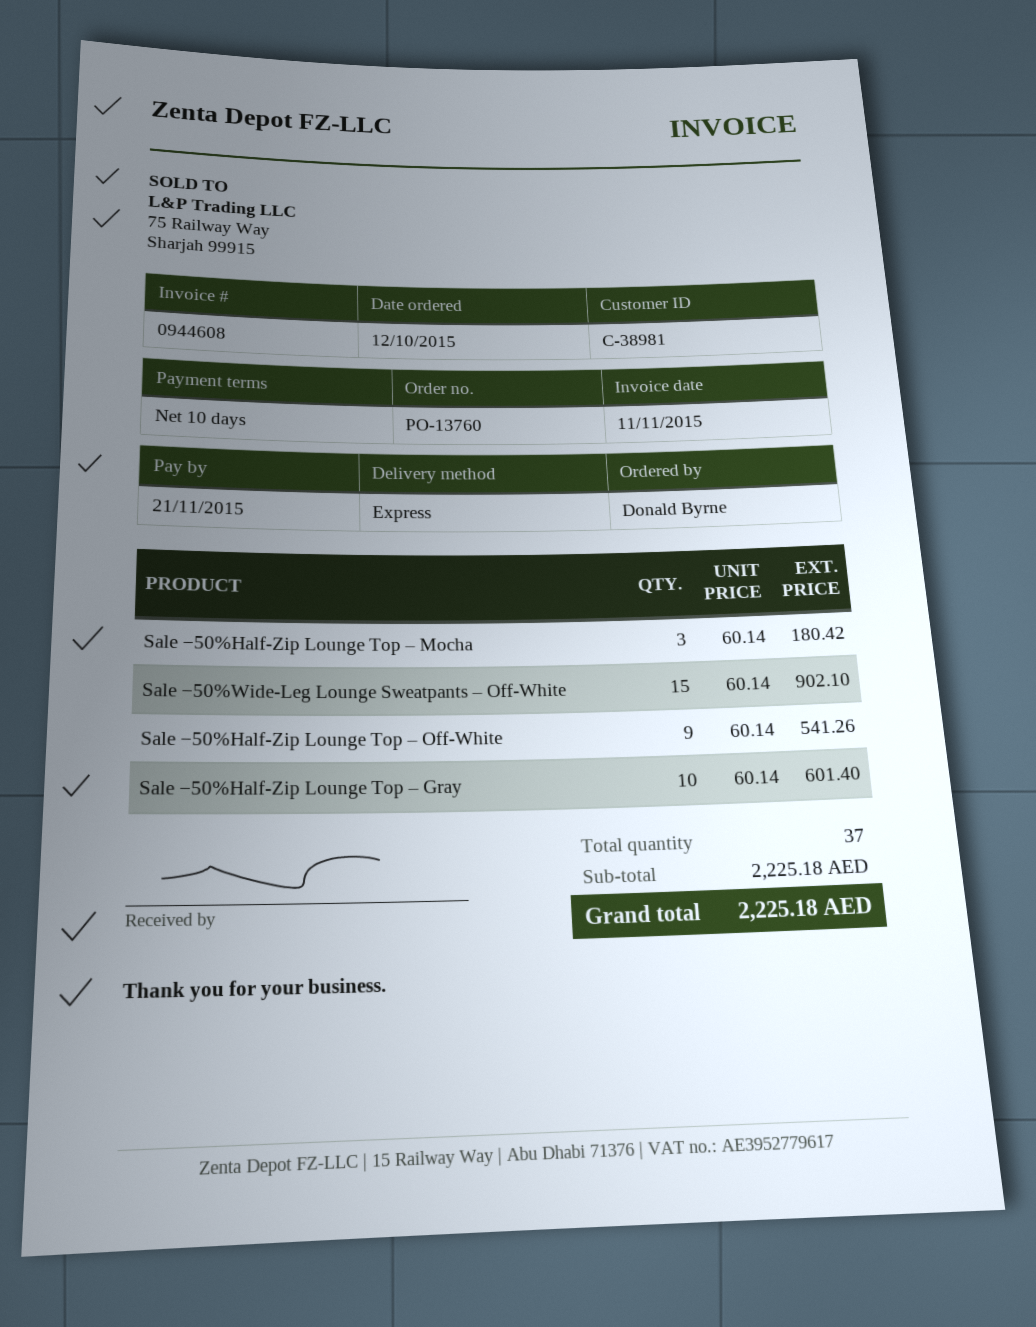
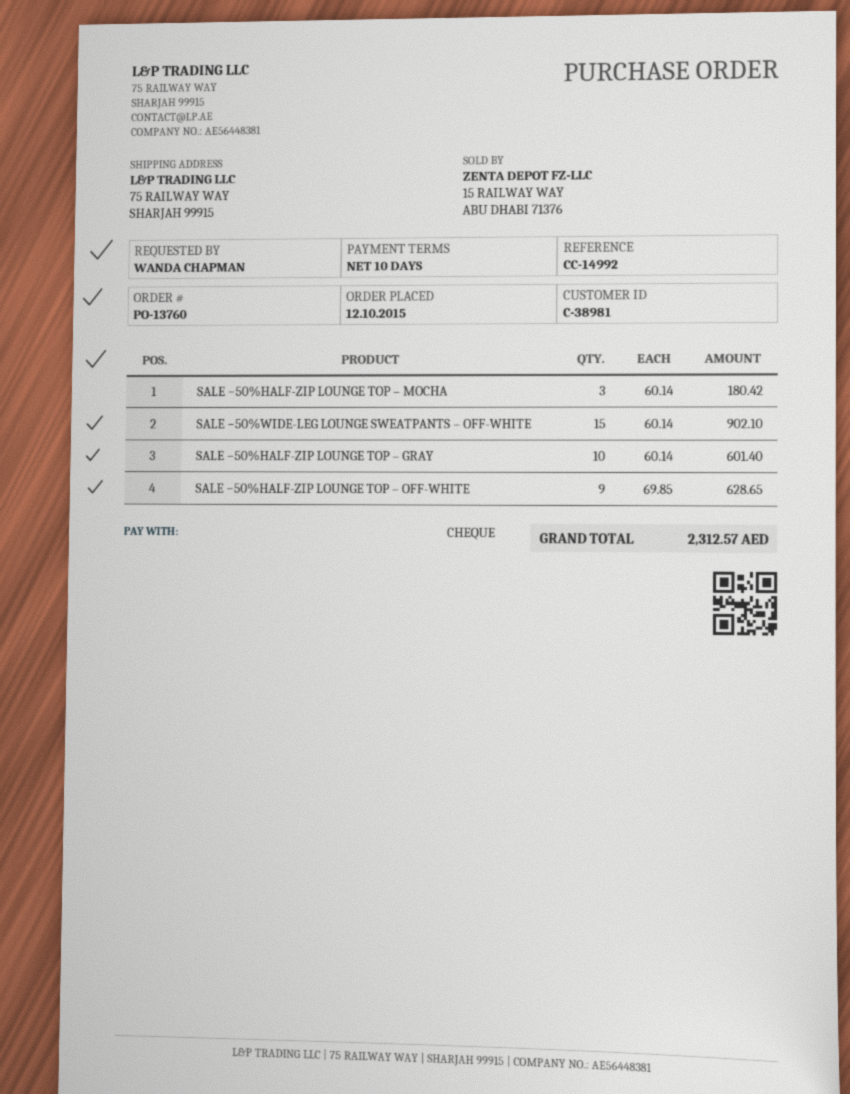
ordered by: Donald Byrne -> WANDA CHAPMAN
Sale −50%Half-Zip Lounge Top – Off-White: 9 x 60.14 = 541.26 -> 9 x 69.85 = 628.65
total: 2225.18 -> 2312.57

